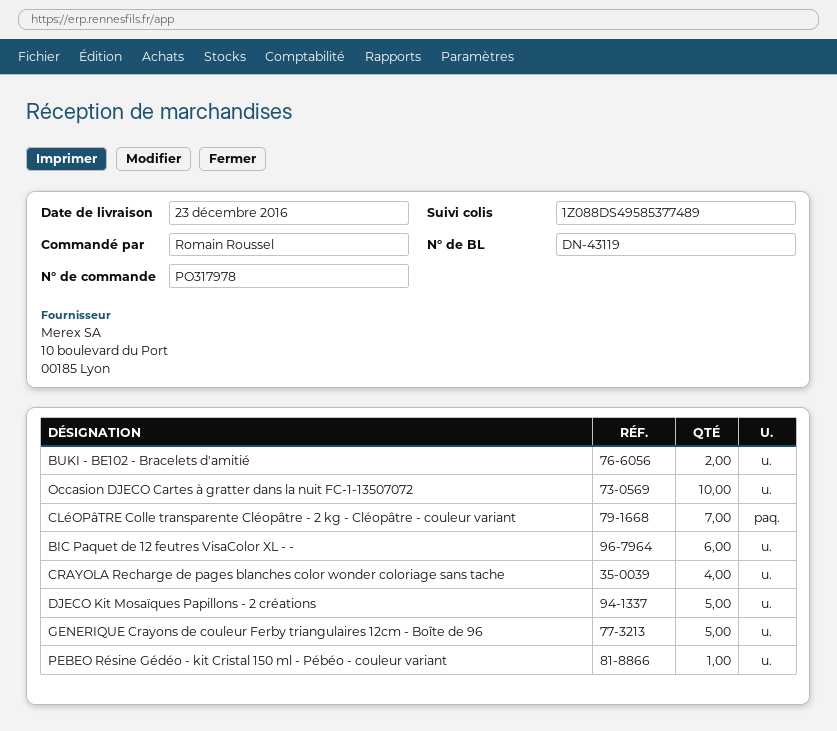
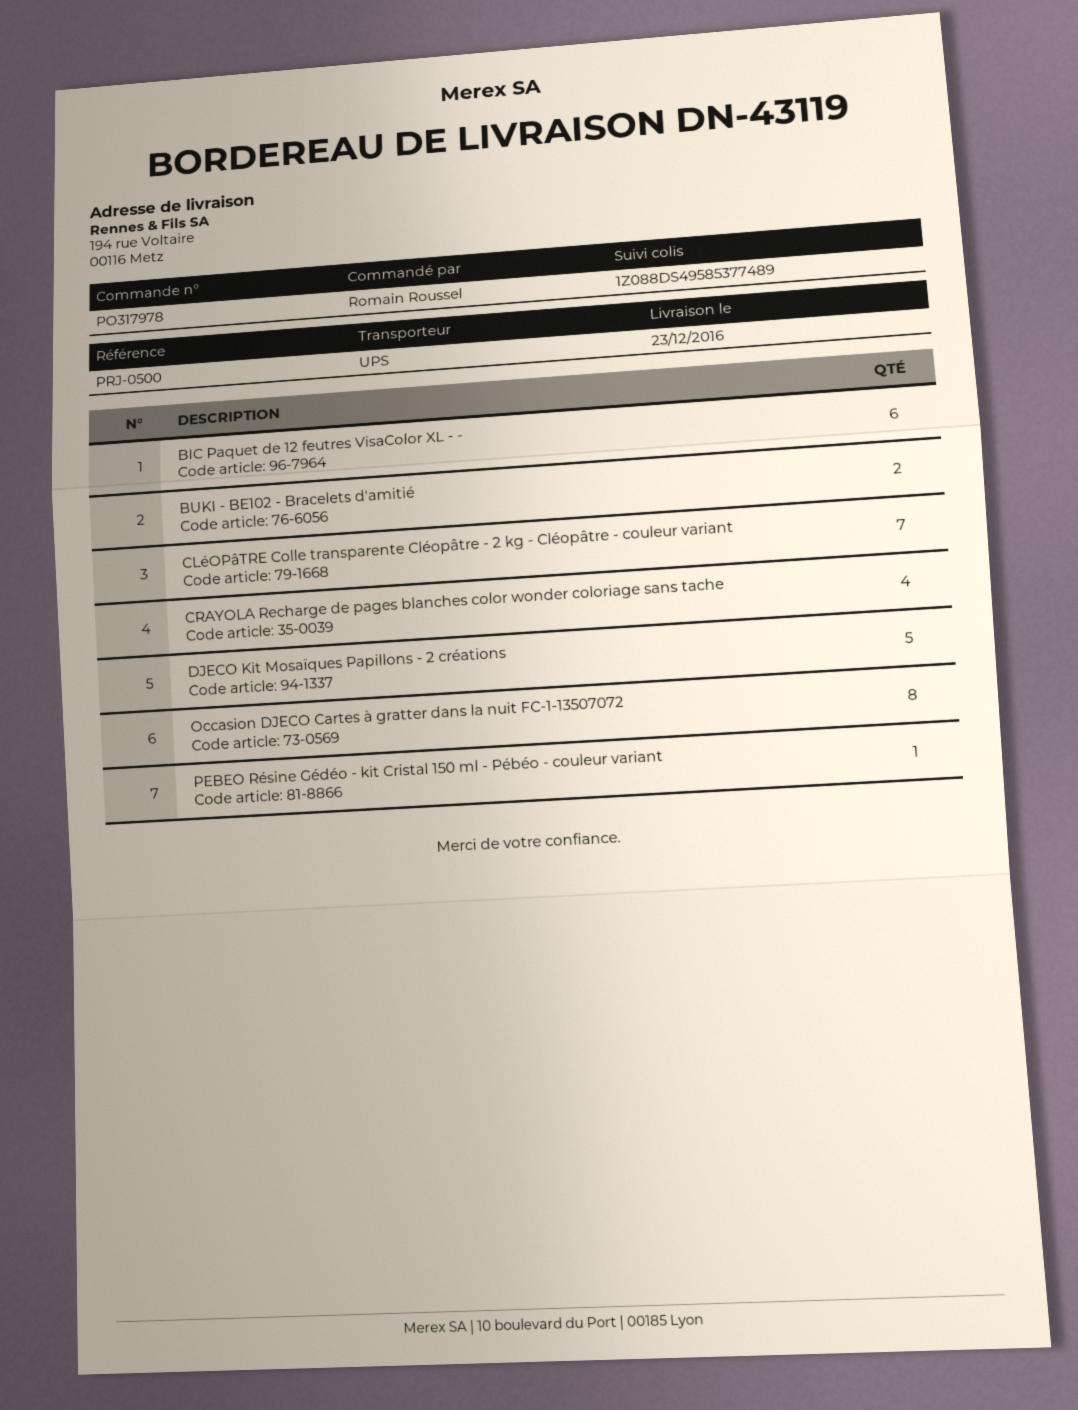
Occasion DJECO Cartes à gratter dans la nuit FC-1-13507072: 10 -> 8
GENERIQUE Crayons de couleur Ferby triangulaires 12cm - Boîte de 96: 5 -> none

